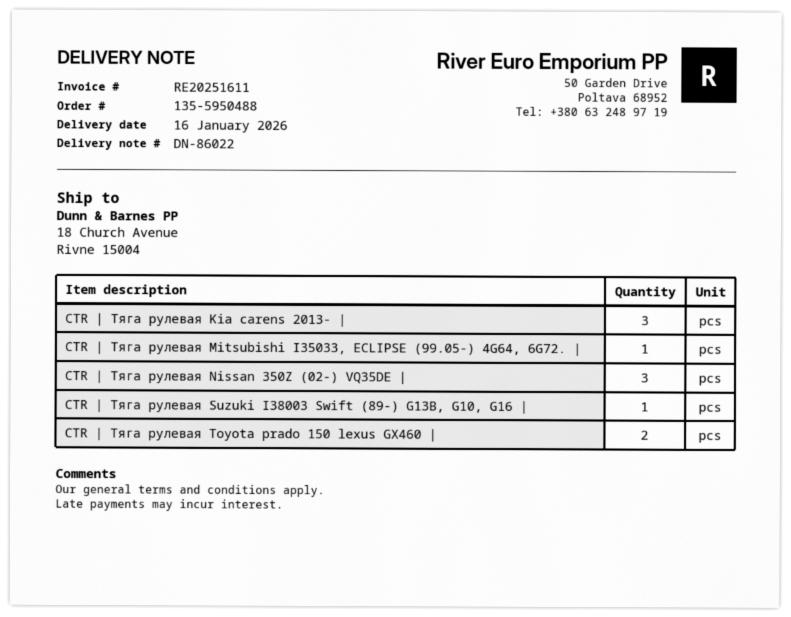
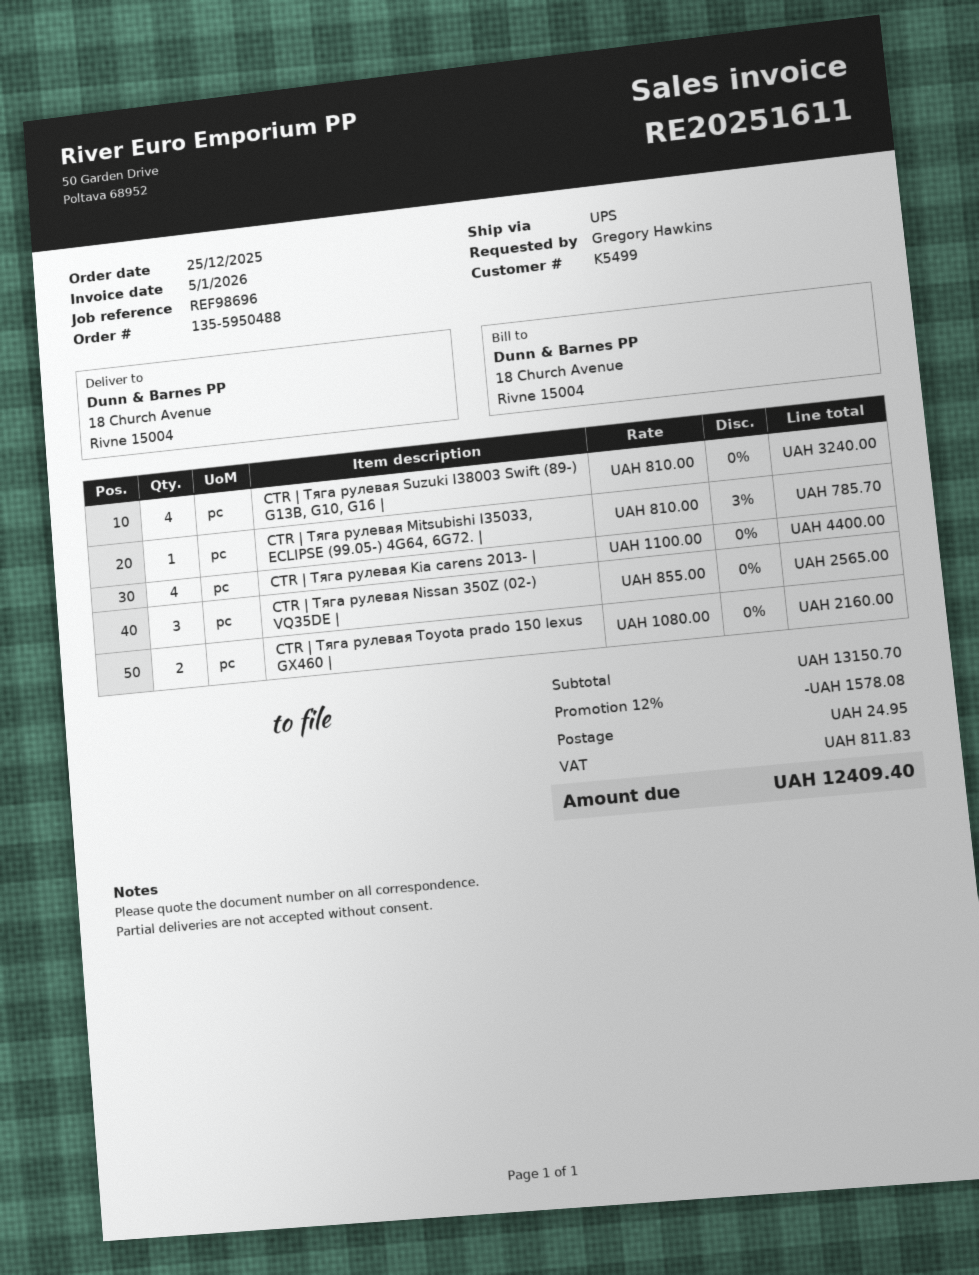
CTR | Тяга рулевая Kia carens 2013- |: 3 -> 4
CTR | Тяга рулевая Suzuki I38003 Swift (89-) G13B, G10, G16 |: 1 -> 4

